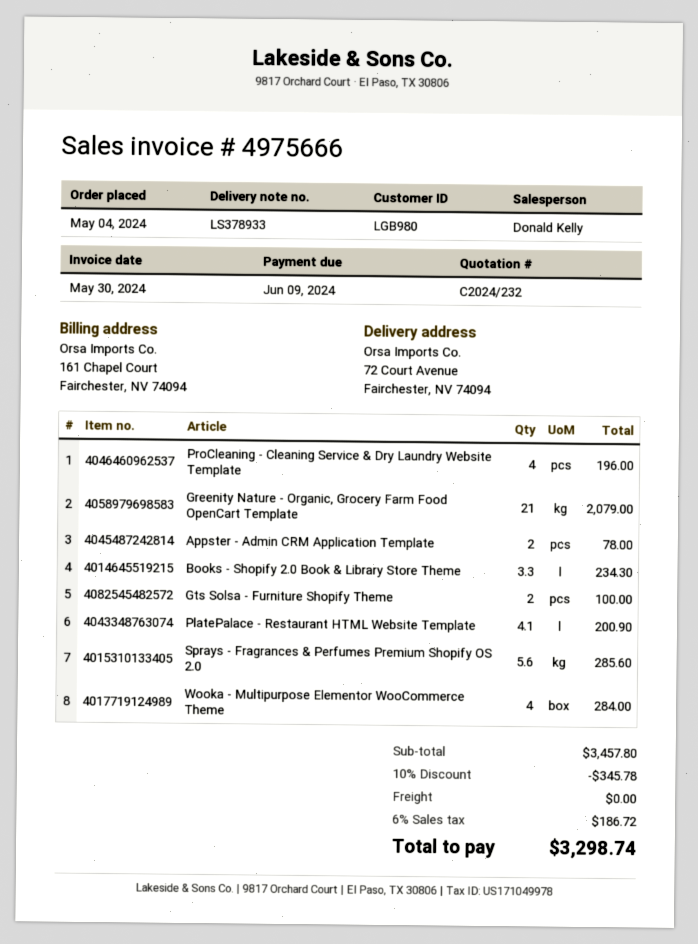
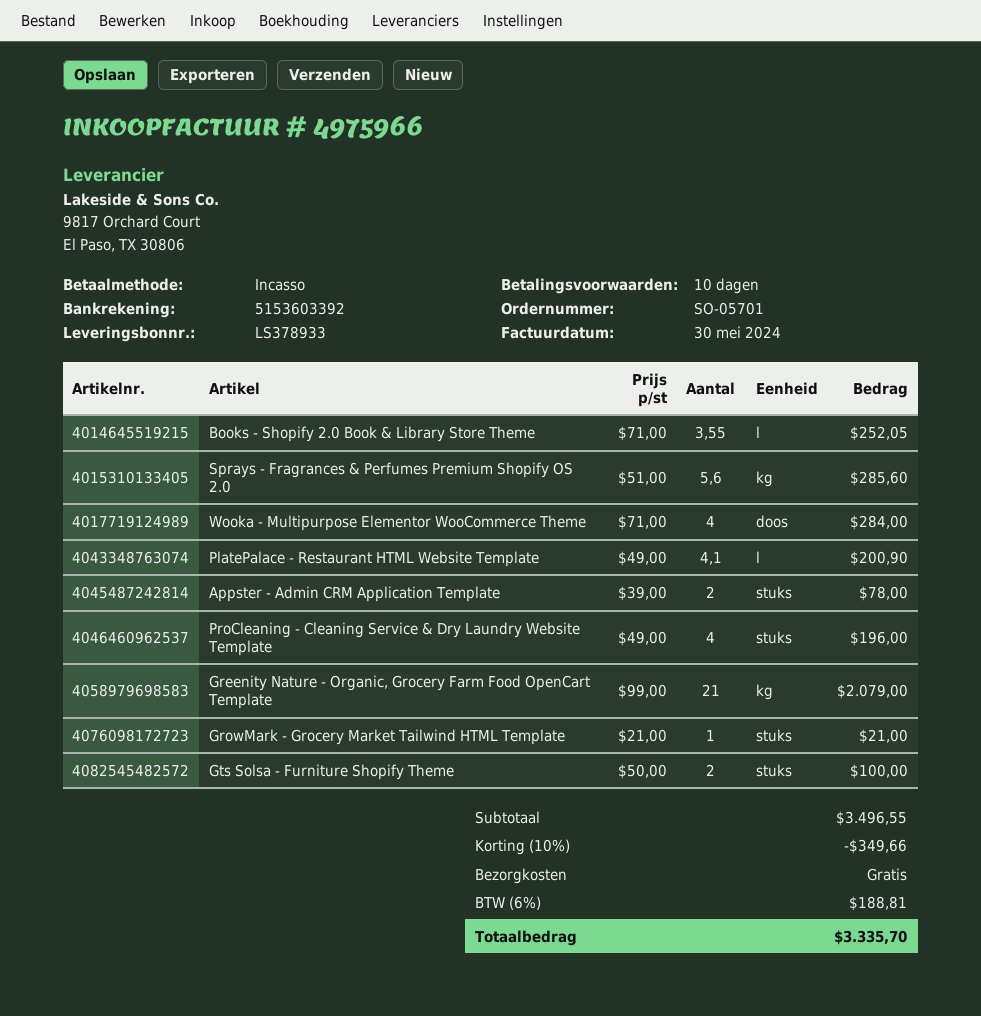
invoice number: 4975666 -> 4975966
Books - Shopify 2.0 Book & Library Store Theme: 3.3 for 234.30 -> 3.55 for 252.05
GrowMark - Grocery Market Tailwind HTML Template: none -> 1 for 21.00
subtotal: 3457.80 -> 3496.55
discount: 10% = 345.78 -> 10% = 349.66
tax: 6% = 186.72 -> 6% = 188.81
total: 3298.74 -> 3335.70

